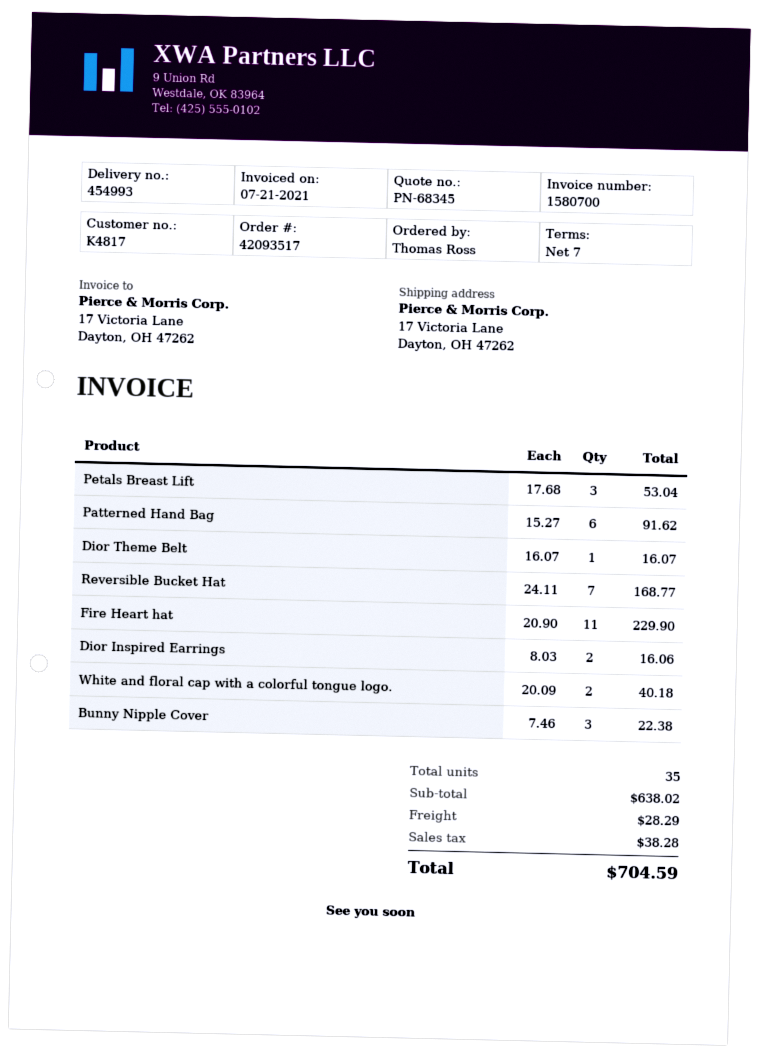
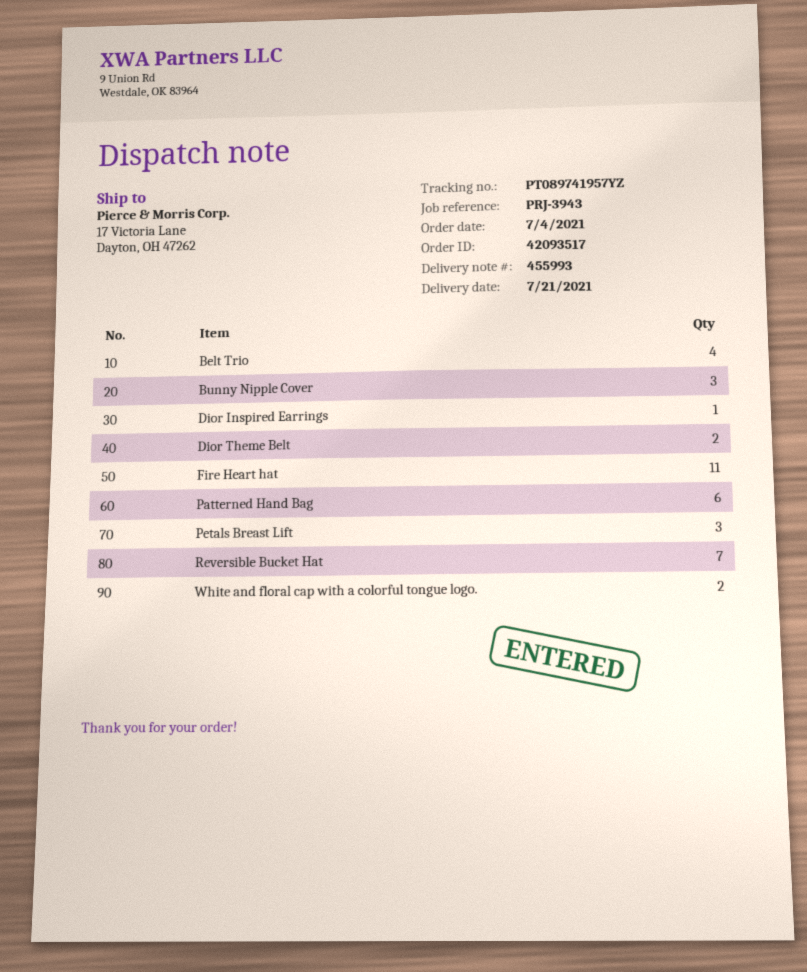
delivery note number: 454993 -> 455993
Dior Theme Belt: 1 -> 2
Dior Inspired Earrings: 2 -> 1
Belt Trio: none -> 4

